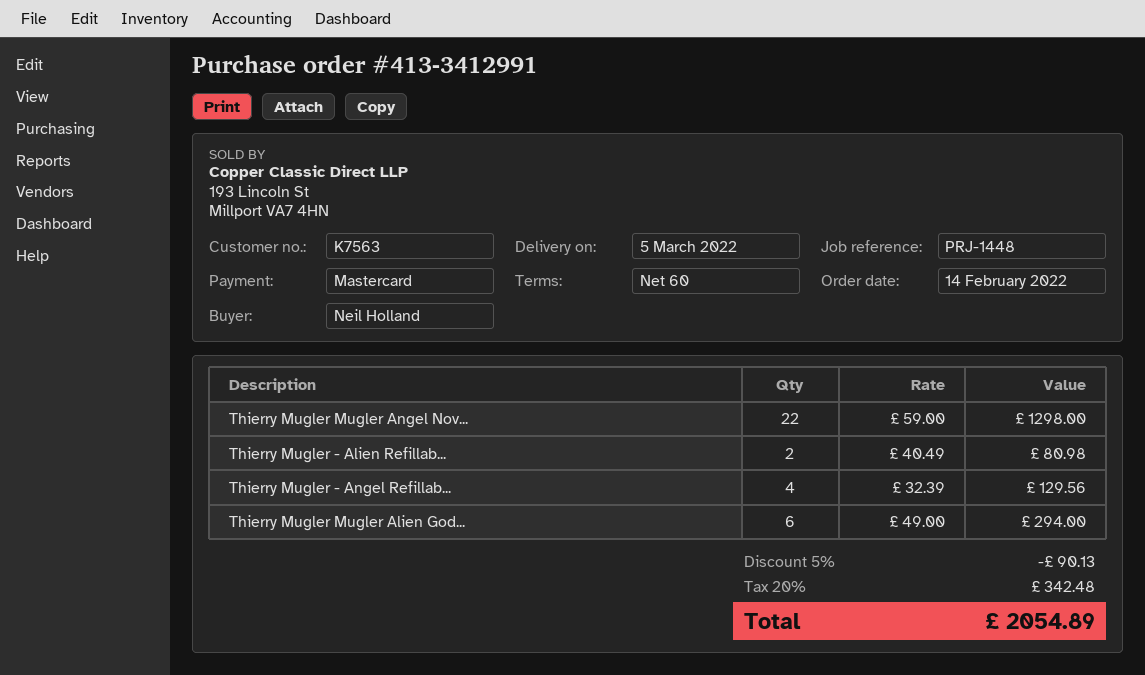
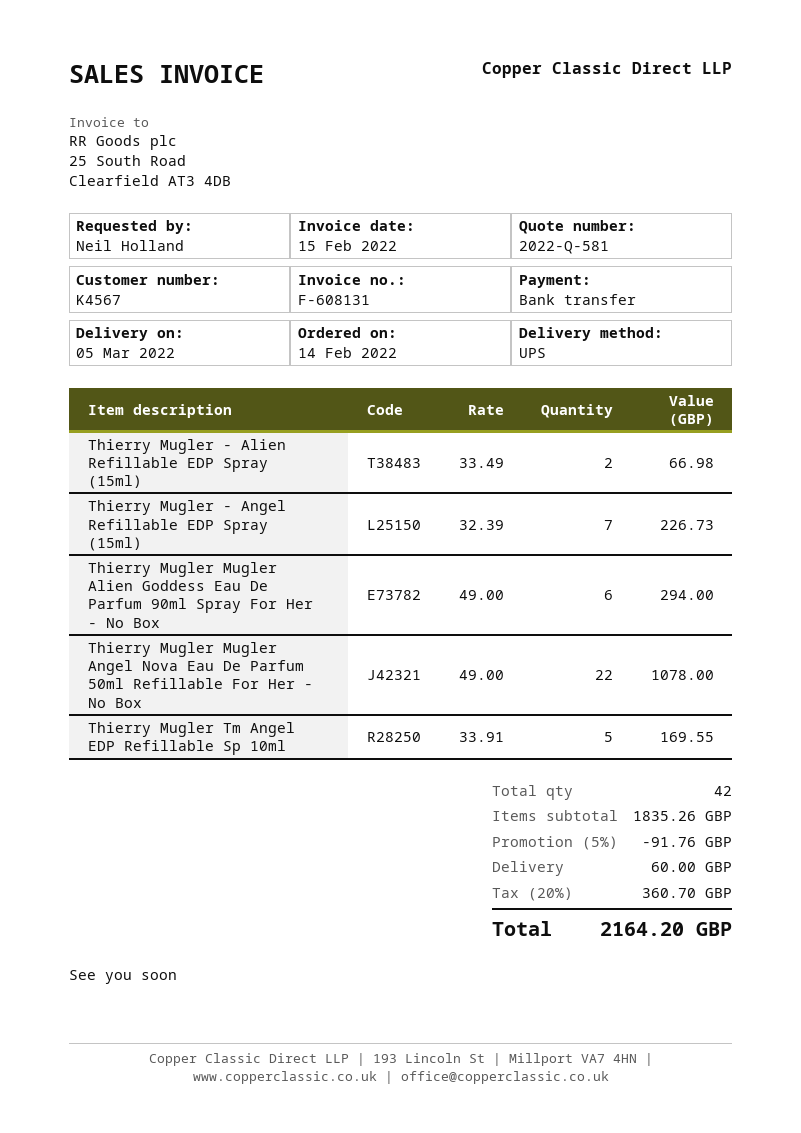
customer number: K7563 -> K4567
payment method: Mastercard -> bank transfer
Thierry Mugler Mugler Angel Nov...: 22 x 59.00 = 1298.00 -> 22 x 49.00 = 1078.00
Thierry Mugler - Alien Refillab...: 2 x 40.49 = 80.98 -> 2 x 33.49 = 66.98
Thierry Mugler - Angel Refillab...: 4 x 32.39 = 129.56 -> 7 x 32.39 = 226.73
Thierry Mugler Tm Angel EDP Refillable Sp 10ml: none -> 5 x 33.91 = 169.55
discount: 5% = 90.13 -> 5% = 91.76
shipping: none -> 60.00
tax: 20% = 342.48 -> 20% = 360.70
total: 2054.89 -> 2164.20

